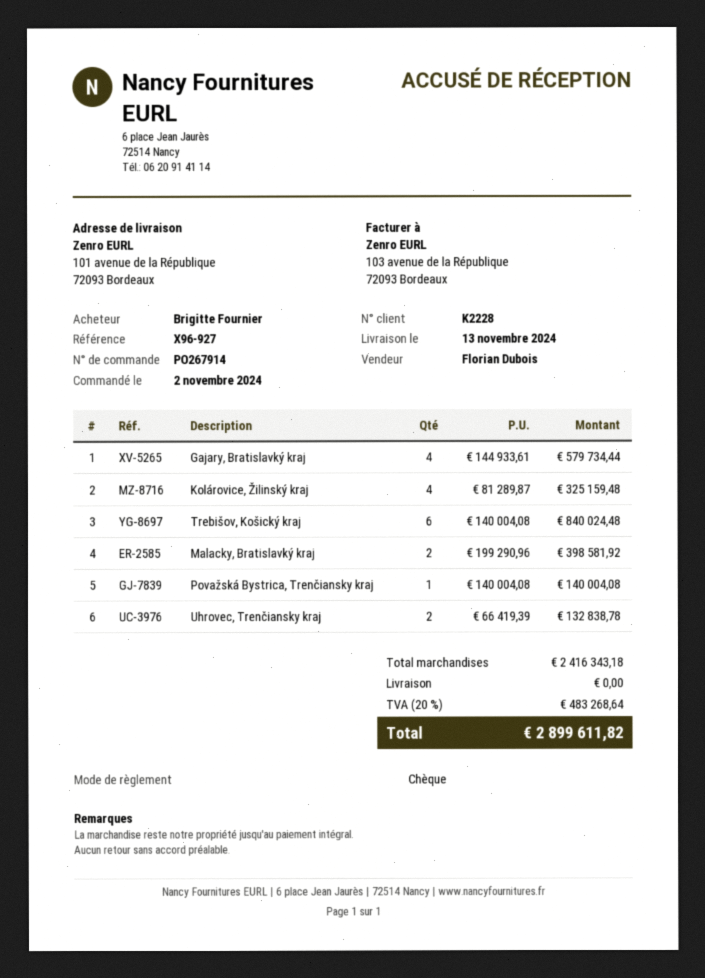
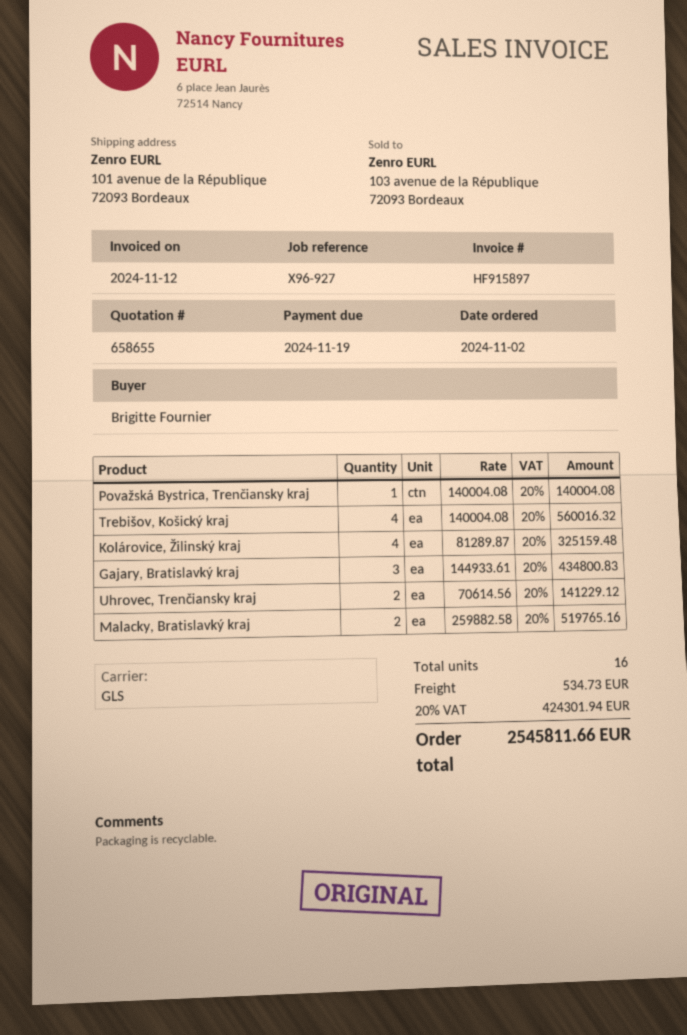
Gajary, Bratislavký kraj: 4 x 144933.61 = 579734.44 -> 3 x 144933.61 = 434800.83
Trebišov, Košický kraj: 6 x 140004.08 = 840024.48 -> 4 x 140004.08 = 560016.32
Malacky, Bratislavký kraj: 2 x 199290.96 = 398581.92 -> 2 x 259882.58 = 519765.16
Uhrovec, Trenčiansky kraj: 2 x 66419.39 = 132838.78 -> 2 x 70614.56 = 141229.12
shipping: 0.00 -> 534.73
tax: 20% = 483268.64 -> 20% = 424301.94
total: 2899611.82 -> 2545811.66

